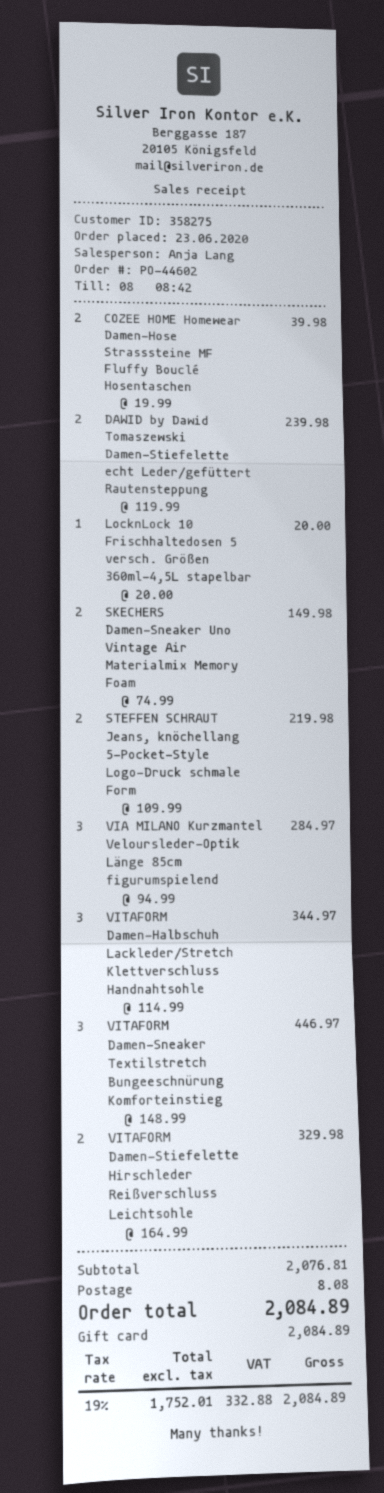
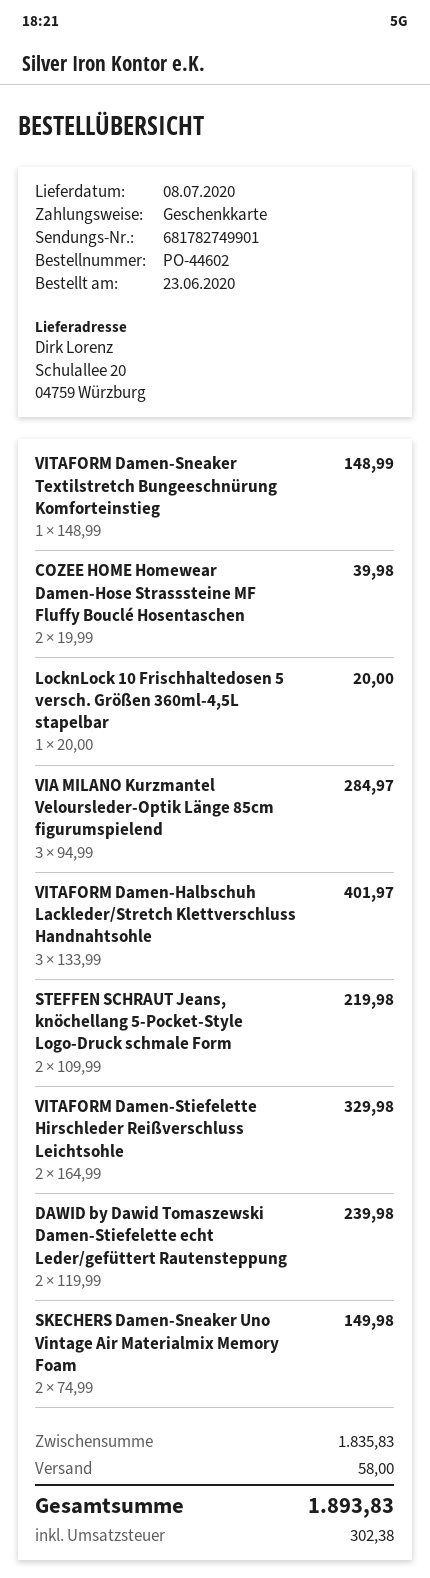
VITAFORM Damen-Halbschuh Lackleder/Stretch Klettverschluss Handnahtsohle: 3 x 114.99 = 344.97 -> 3 x 133.99 = 401.97
VITAFORM Damen-Sneaker Textilstretch Bungeeschnürung Komforteinstieg: 3 x 148.99 = 446.97 -> 1 x 148.99 = 148.99
subtotal: 2076.81 -> 1835.83
shipping: 8.08 -> 58.00
tax: 332.88 -> 302.38
total: 2084.89 -> 1893.83

